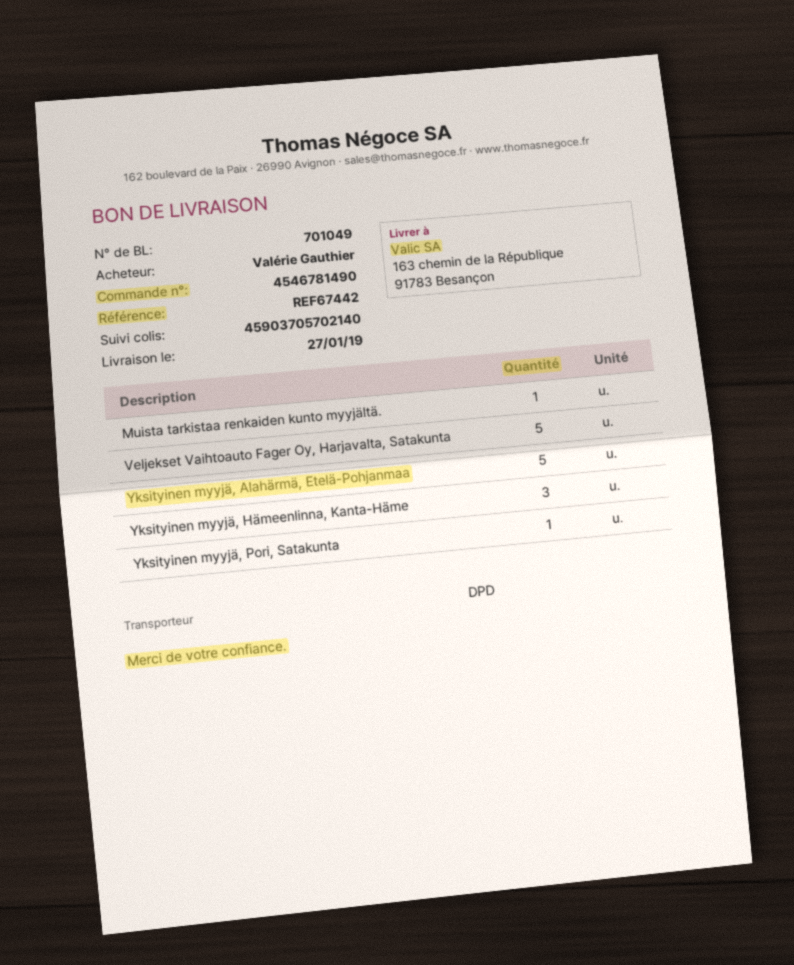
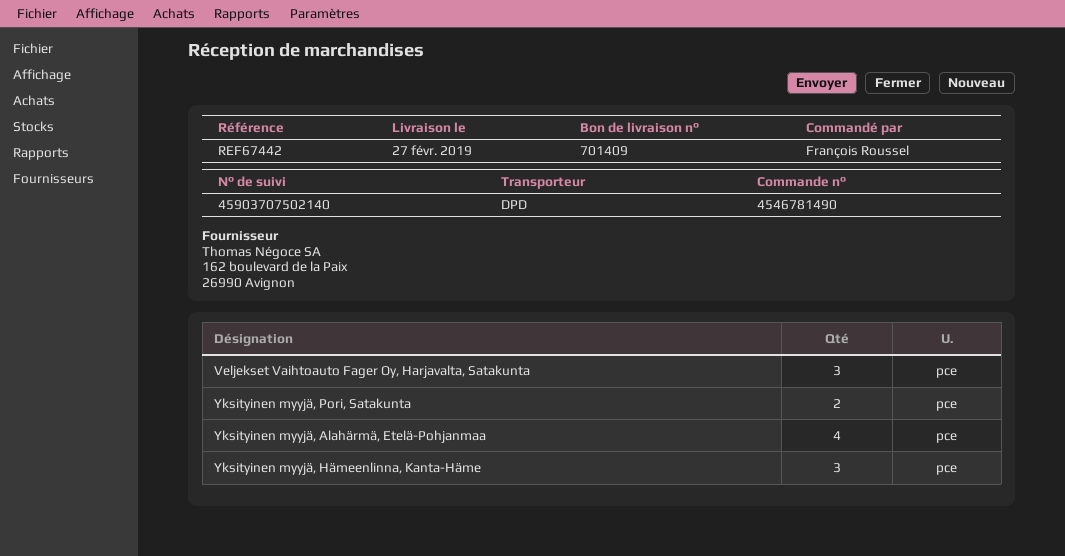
delivery note number: 701049 -> 701409
delivery date: 2019-01-27 -> 2019-02-27
ordered by: Valérie Gauthier -> François Roussel
tracking number: 45903705702140 -> 45903707502140
Muista tarkistaa renkaiden kunto myyjältä.: 1 -> none
Veljekset Vaihtoauto Fager Oy, Harjavalta, Satakunta: 5 -> 3
Yksityinen myyjä, Alahärmä, Etelä-Pohjanmaa: 5 -> 4
Yksityinen myyjä, Pori, Satakunta: 1 -> 2

